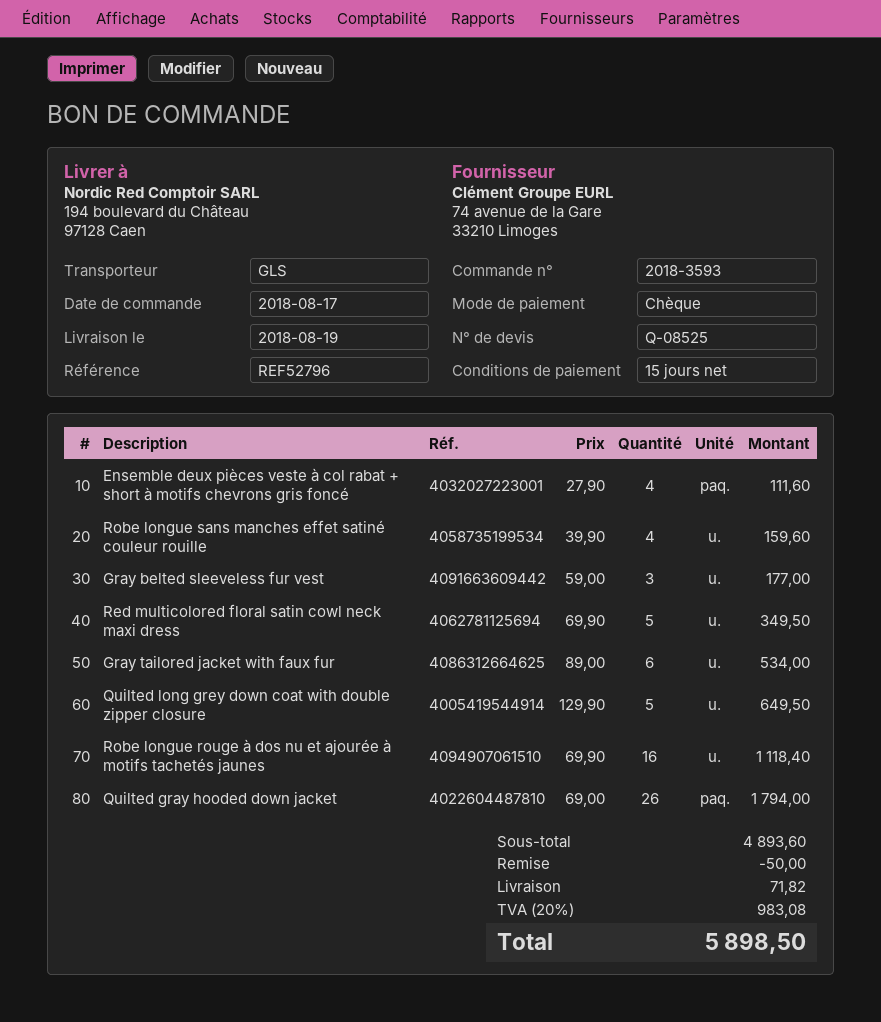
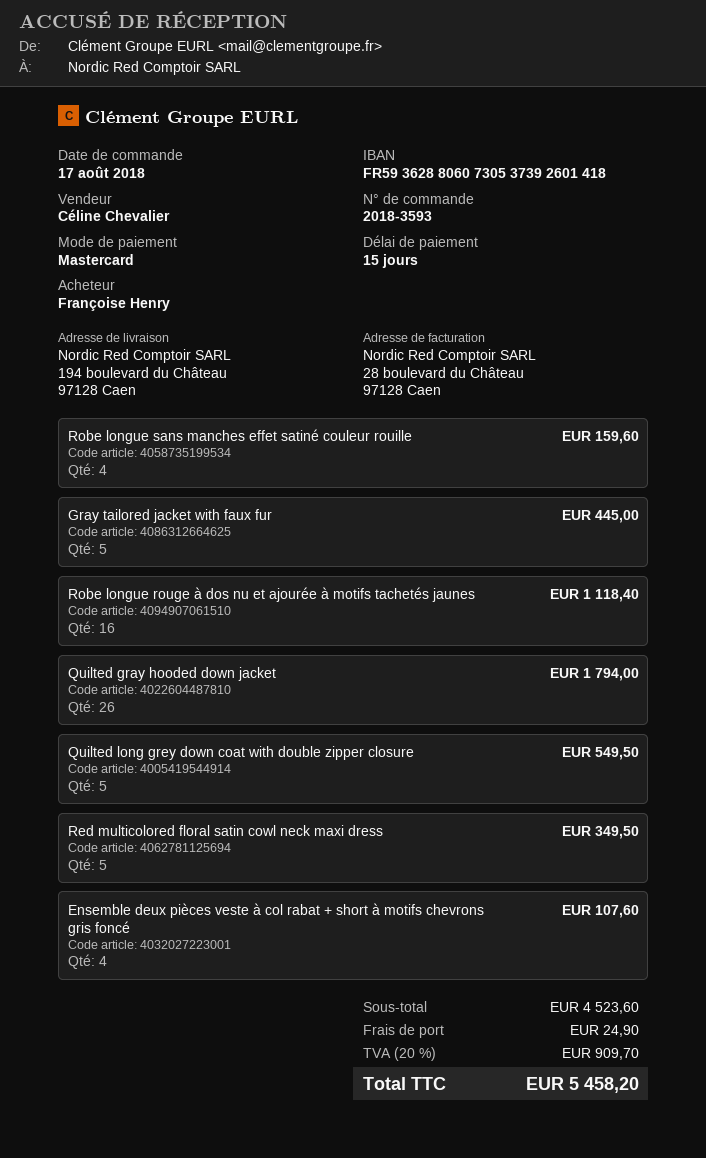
payment method: cheque -> Mastercard
Ensemble deux pièces veste à col rabat + short à motifs chevrons gris foncé: 4 for 111.60 -> 4 for 107.60
Gray belted sleeveless fur vest: 3 for 177.00 -> none
Gray tailored jacket with faux fur: 6 for 534.00 -> 5 for 445.00
Quilted long grey down coat with double zipper closure: 5 for 649.50 -> 5 for 549.50
subtotal: 4893.60 -> 4523.60
discount: 50.00 -> none
shipping: 71.82 -> 24.90
tax: 20% = 983.08 -> 20% = 909.70
total: 5898.50 -> 5458.20

